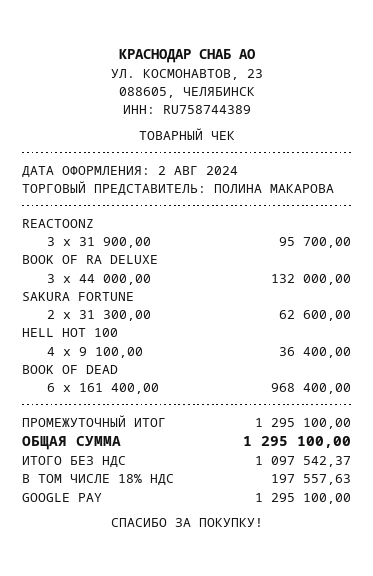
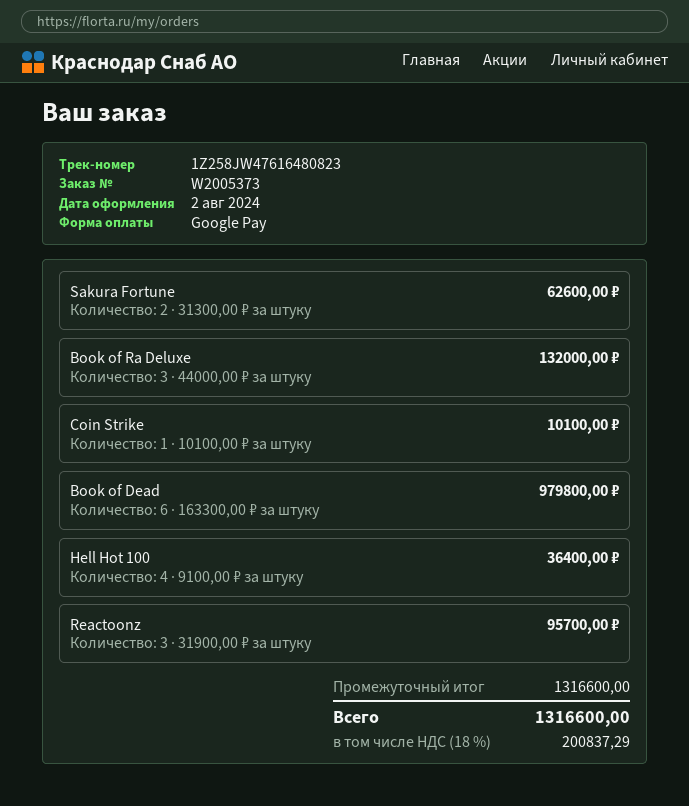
BOOK OF DEAD: 6 x 161400.00 = 968400.00 -> 6 x 163300.00 = 979800.00
Coin Strike: none -> 1 x 10100.00 = 10100.00
subtotal: 1295100.00 -> 1316600.00
tax: 18% = 197557.63 -> 18% = 200837.29
total: 1295100.00 -> 1316600.00

